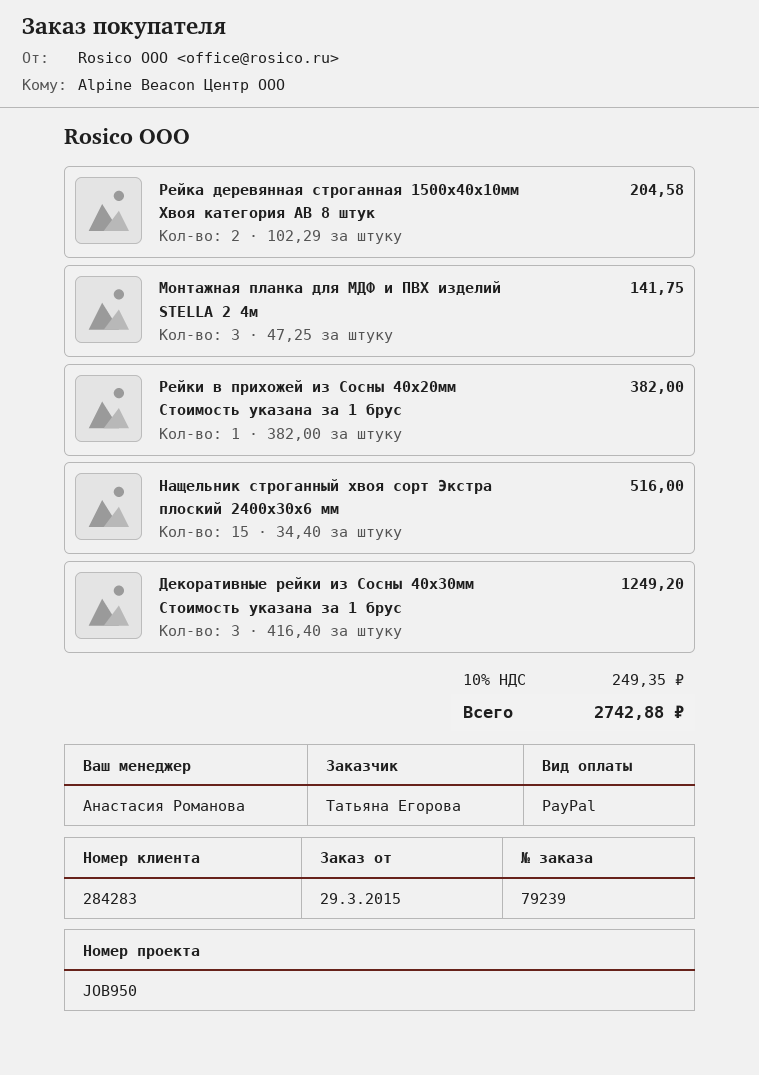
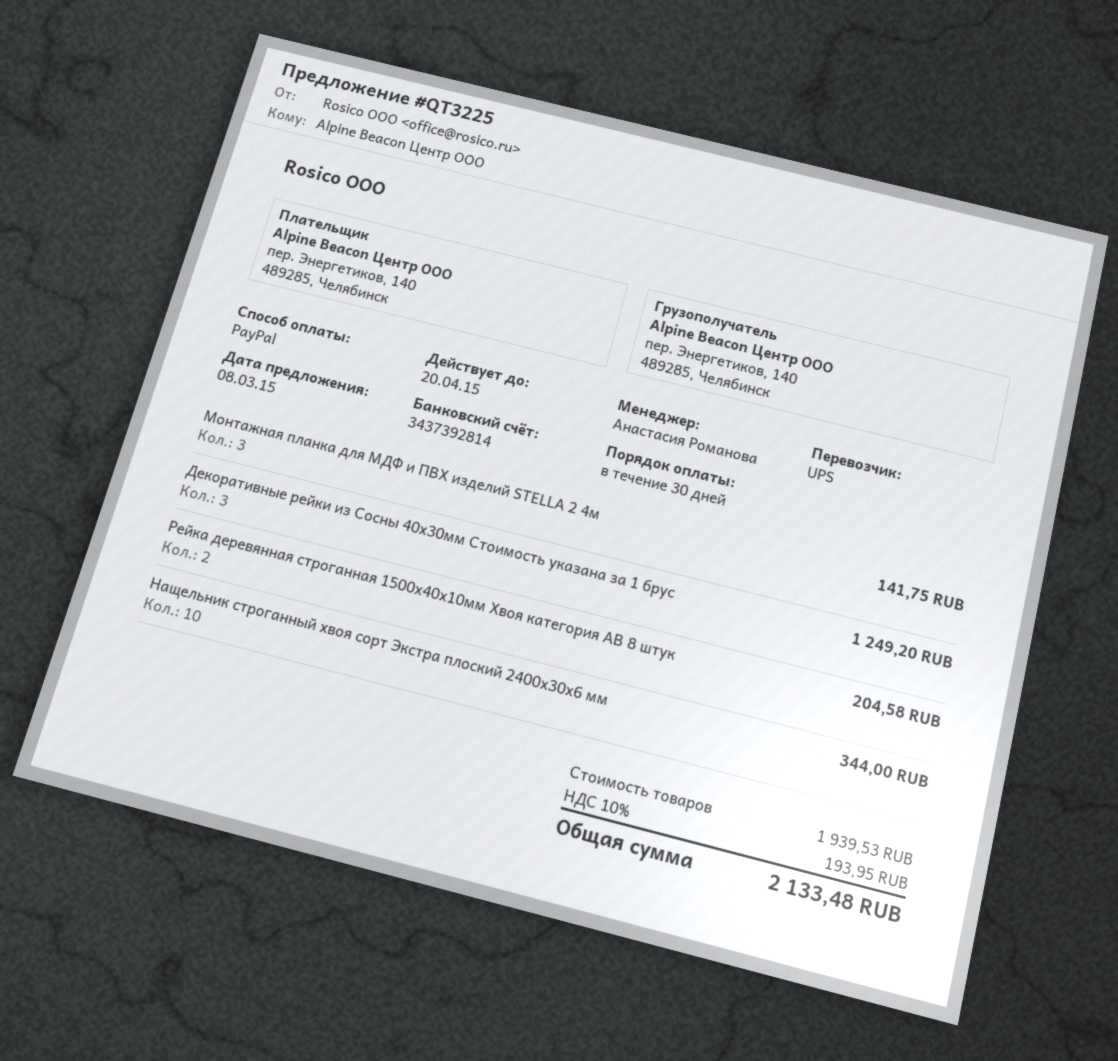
Рейки в прихожей из Сосны 40х20мм Стоимость указана за 1 брус: 1 for 382.00 -> none
Нащельник строганный хвоя сорт Экстра плоский 2400x30x6 мм: 15 for 516.00 -> 10 for 344.00
tax: 10% = 249.35 -> 10% = 193.95
total: 2742.88 -> 2133.48

